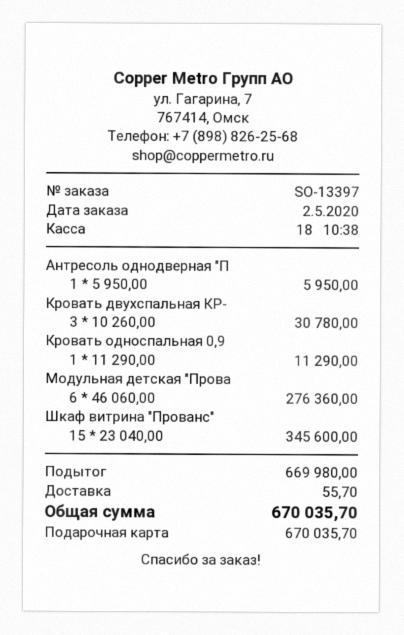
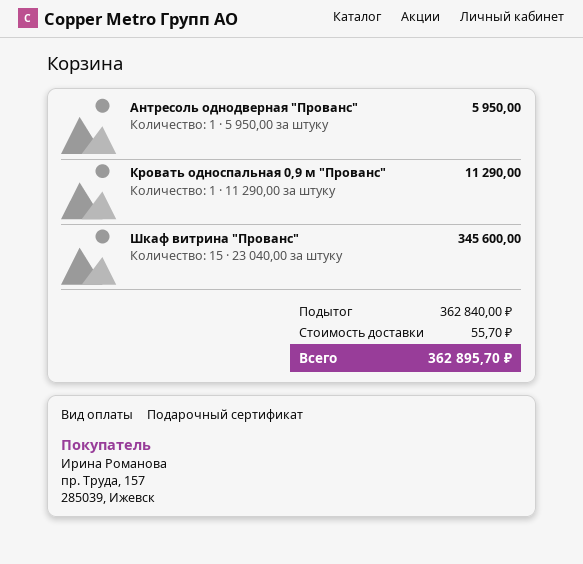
Кровать двухспальная КР-: 3 x 10260.00 = 30780.00 -> none
Модульная детская "Прова: 6 x 46060.00 = 276360.00 -> none
subtotal: 669980.00 -> 362840.00
total: 670035.70 -> 362895.70

